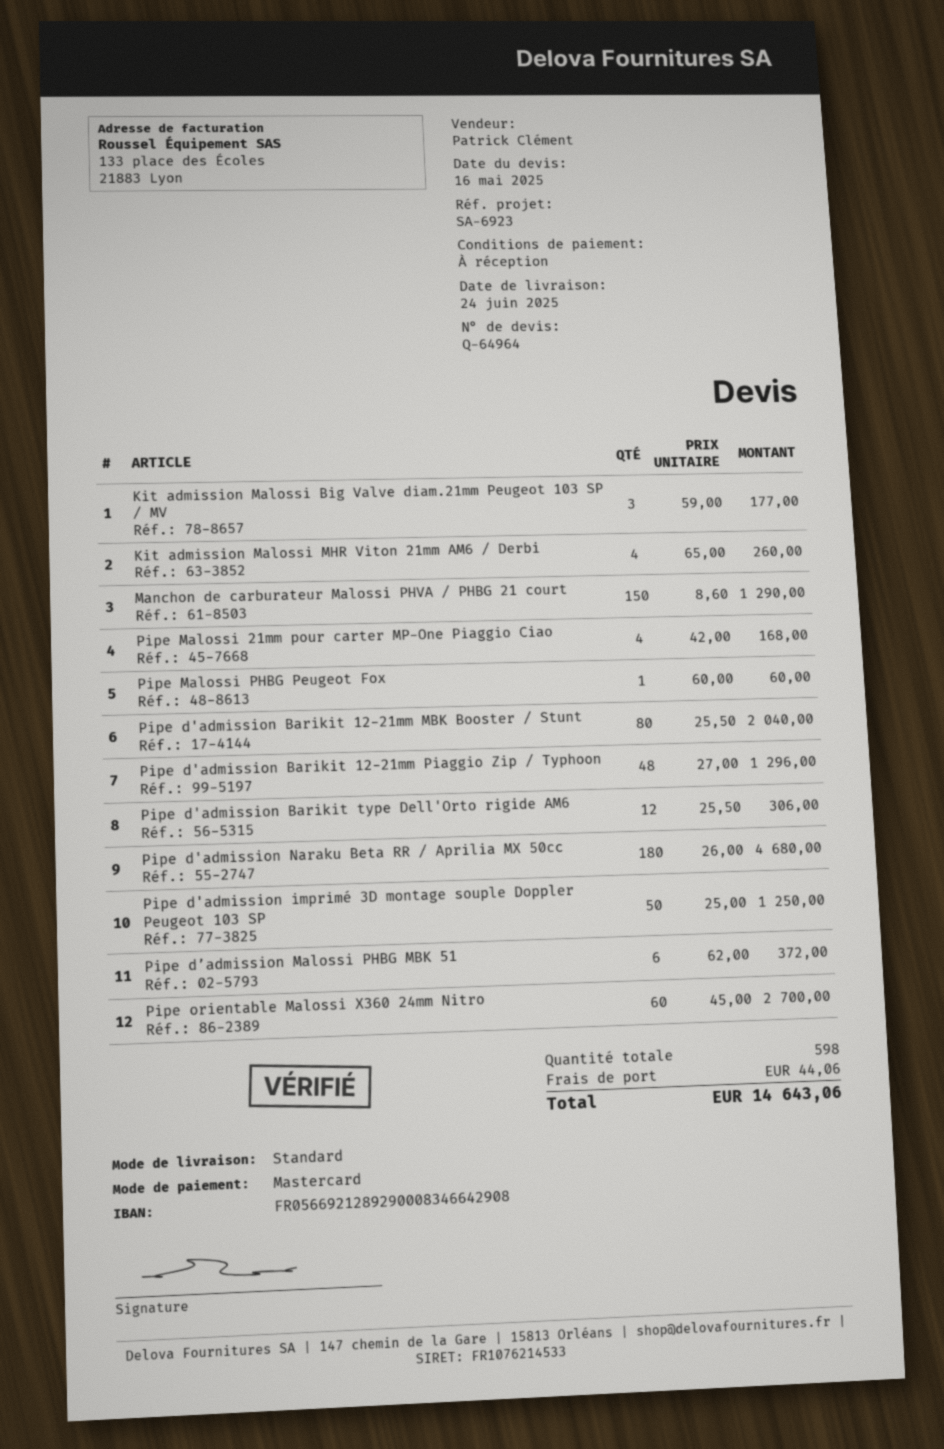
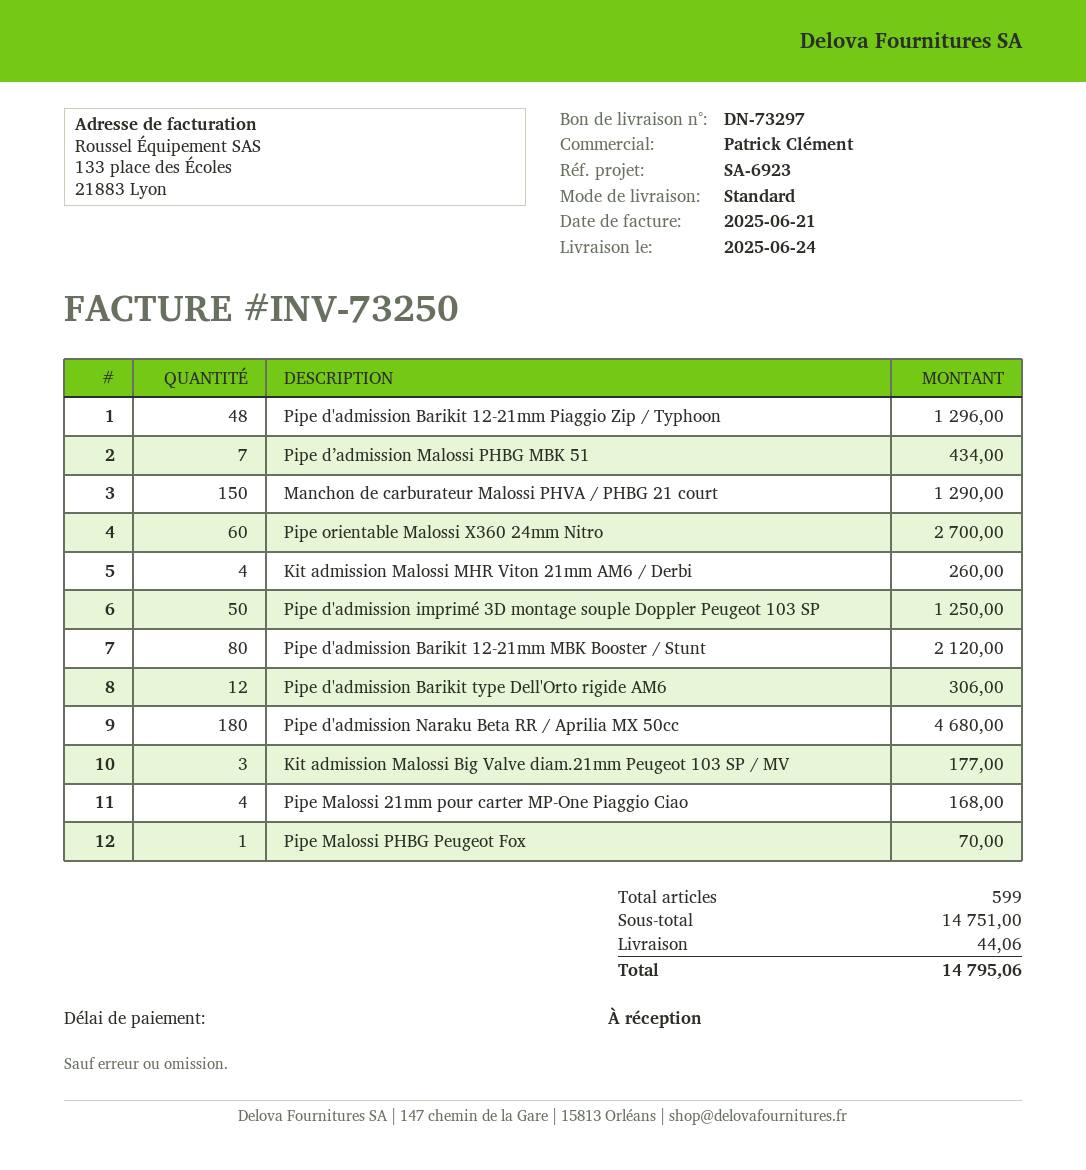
Pipe Malossi PHBG Peugeot Fox: 1 for 60.00 -> 1 for 70.00
Pipe d'admission Barikit 12-21mm MBK Booster / Stunt: 80 for 2040.00 -> 80 for 2120.00
Pipe d’admission Malossi PHBG MBK 51: 6 for 372.00 -> 7 for 434.00
total quantity: 598 -> 599
total: 14643.06 -> 14795.06

